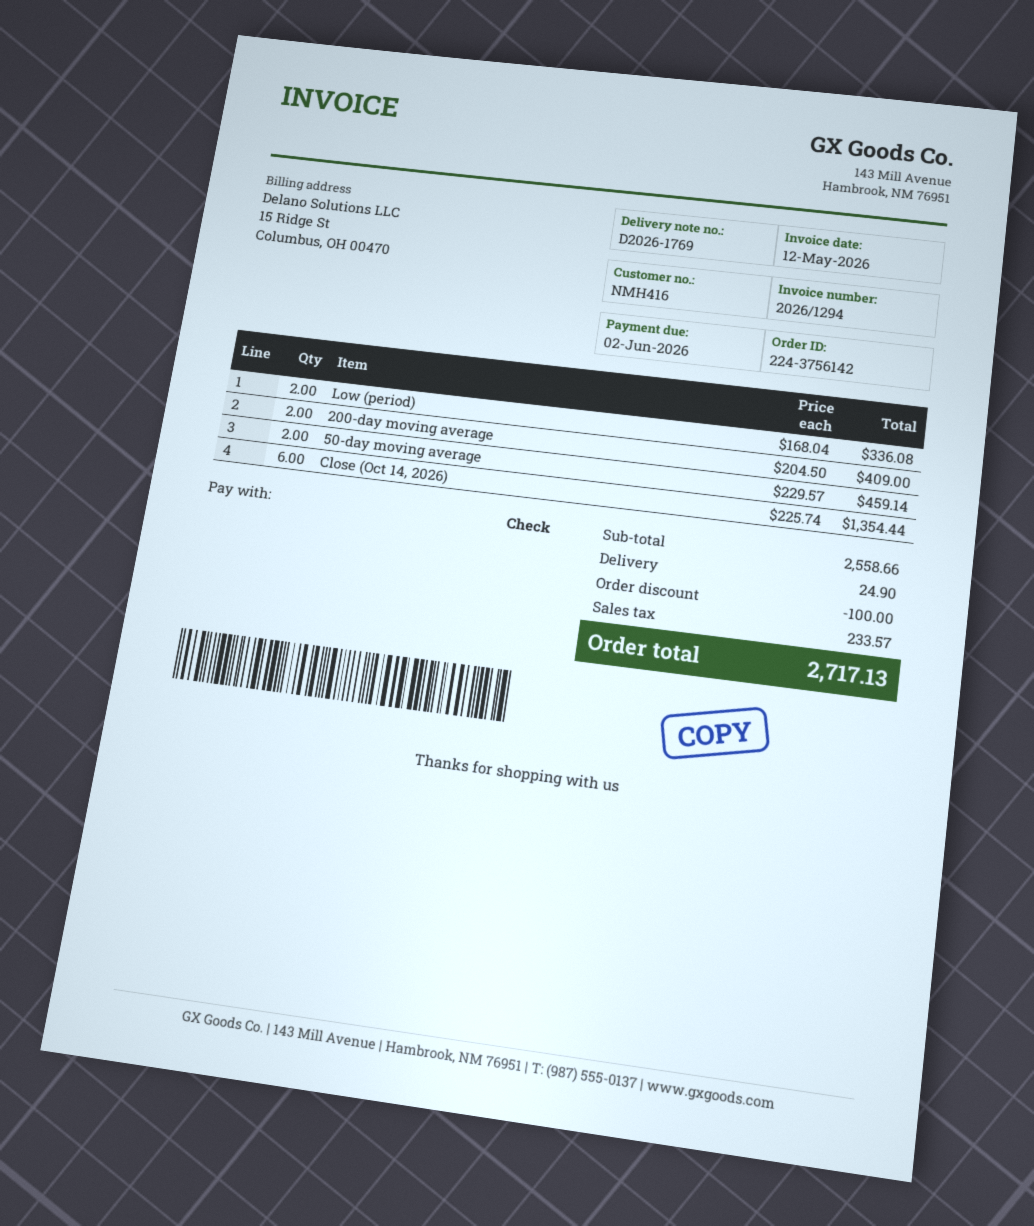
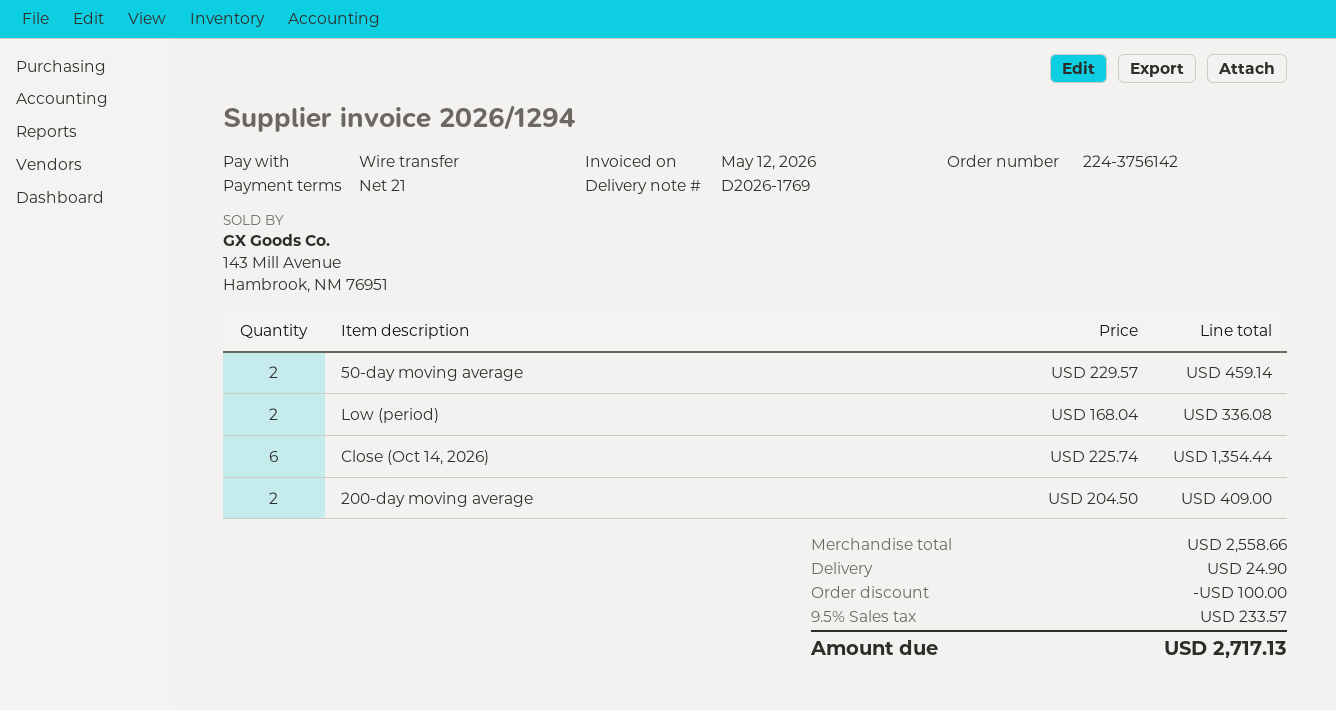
payment method: cheque -> bank transfer

